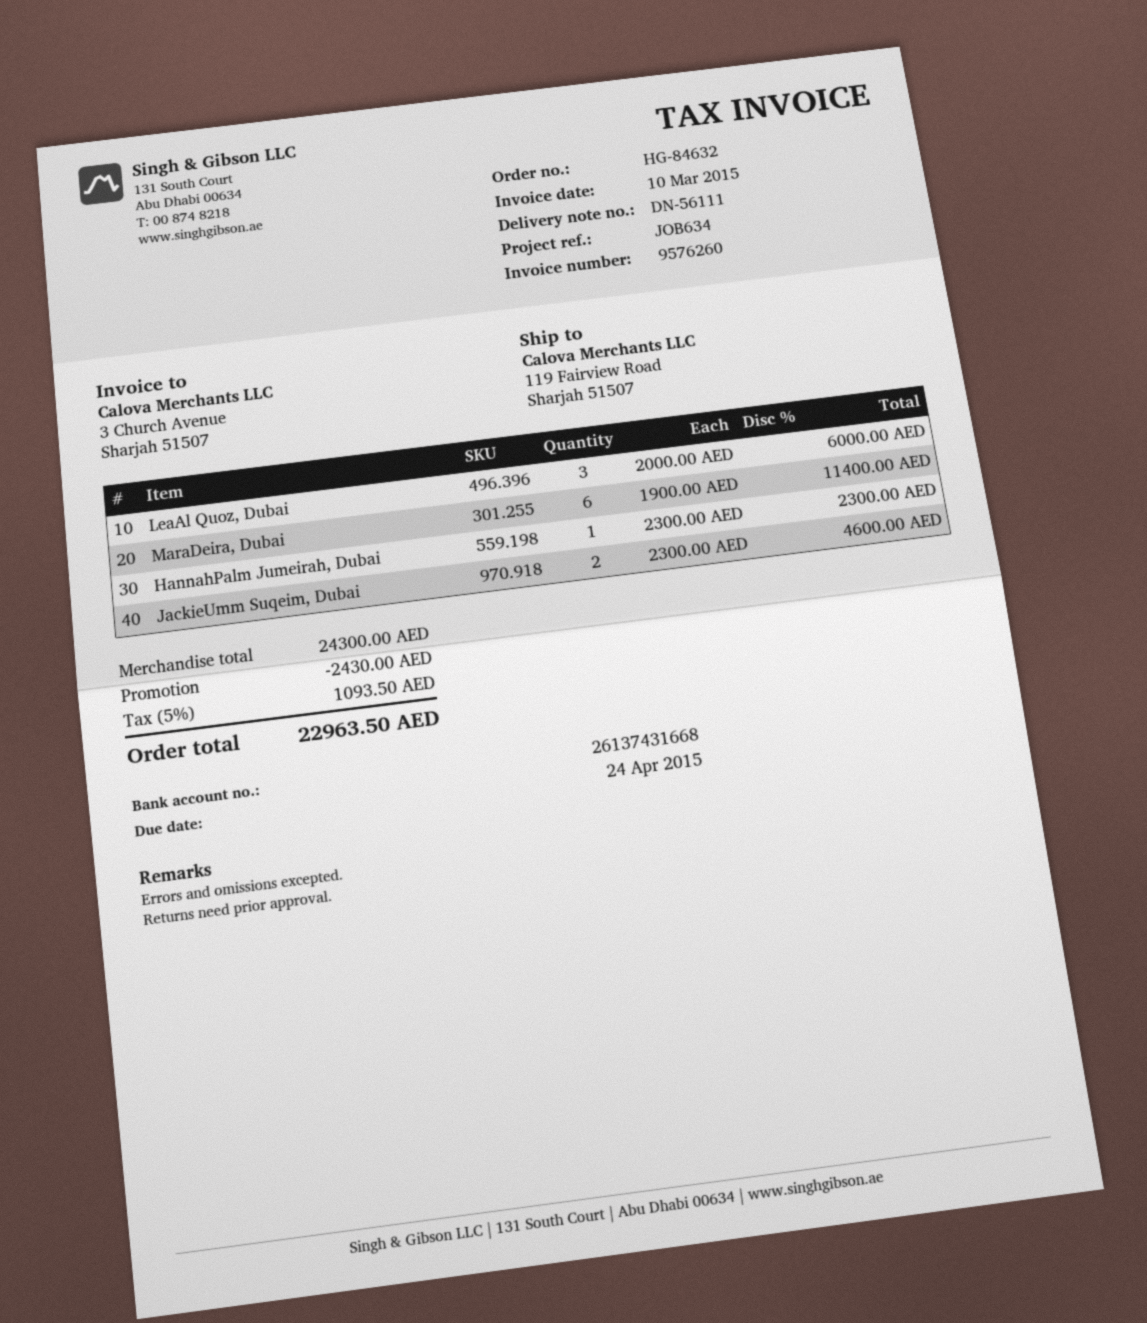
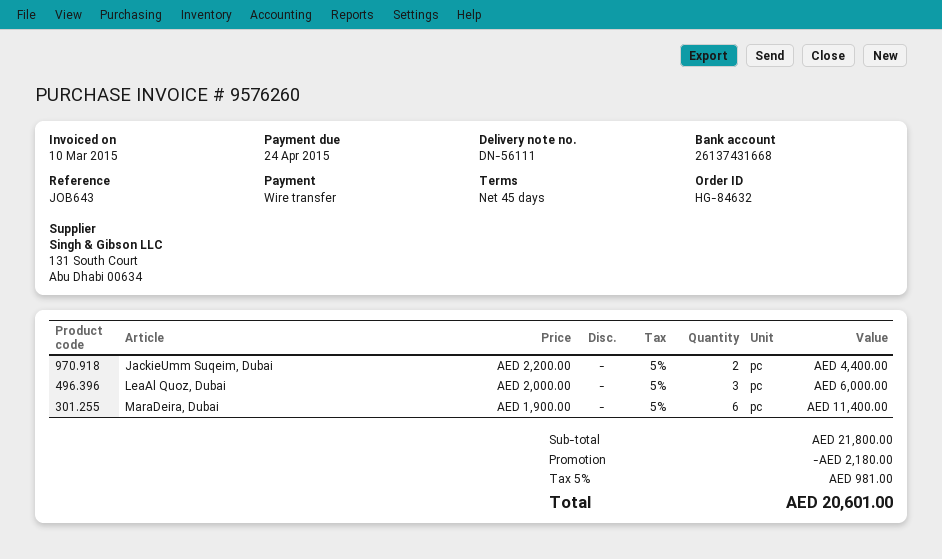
reference: JOB634 -> JOB643
HannahPalm Jumeirah, Dubai: 1 x 2300.00 = 2300.00 -> none
JackieUmm Suqeim, Dubai: 2 x 2300.00 = 4600.00 -> 2 x 2200.00 = 4400.00
subtotal: 24300.00 -> 21800.00
discount: 2430.00 -> 2180.00
tax: 5% = 1093.50 -> 5% = 981.00
total: 22963.50 -> 20601.00

